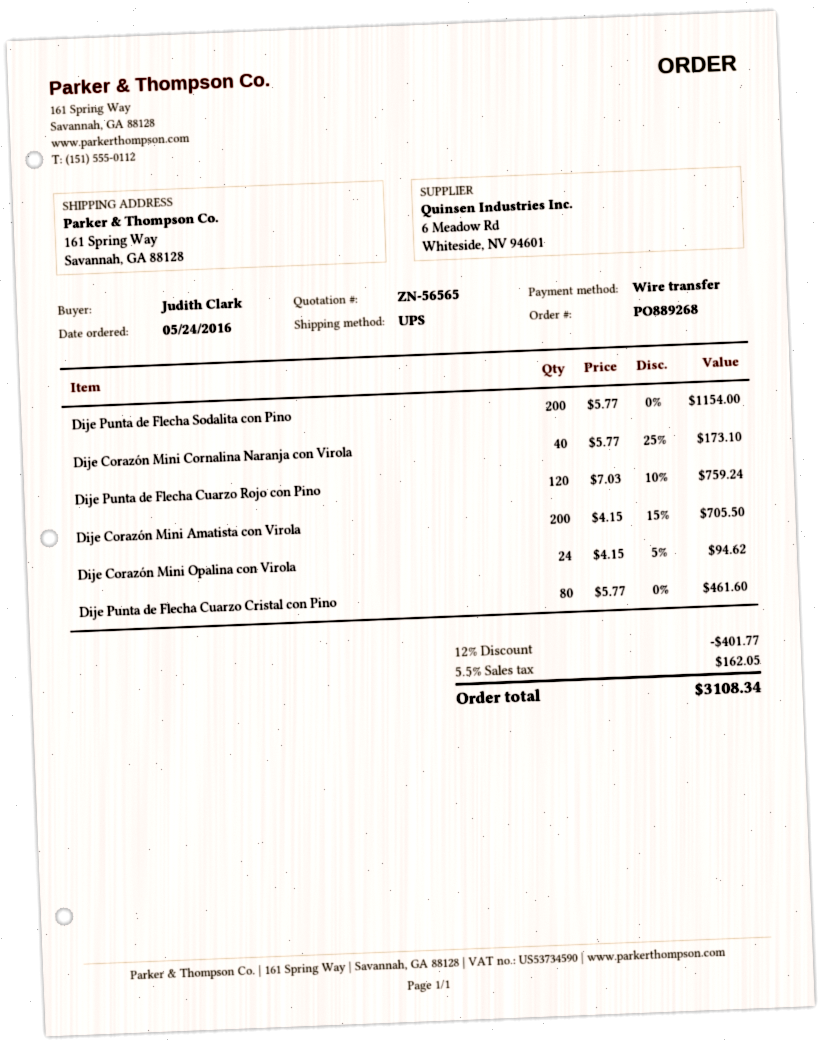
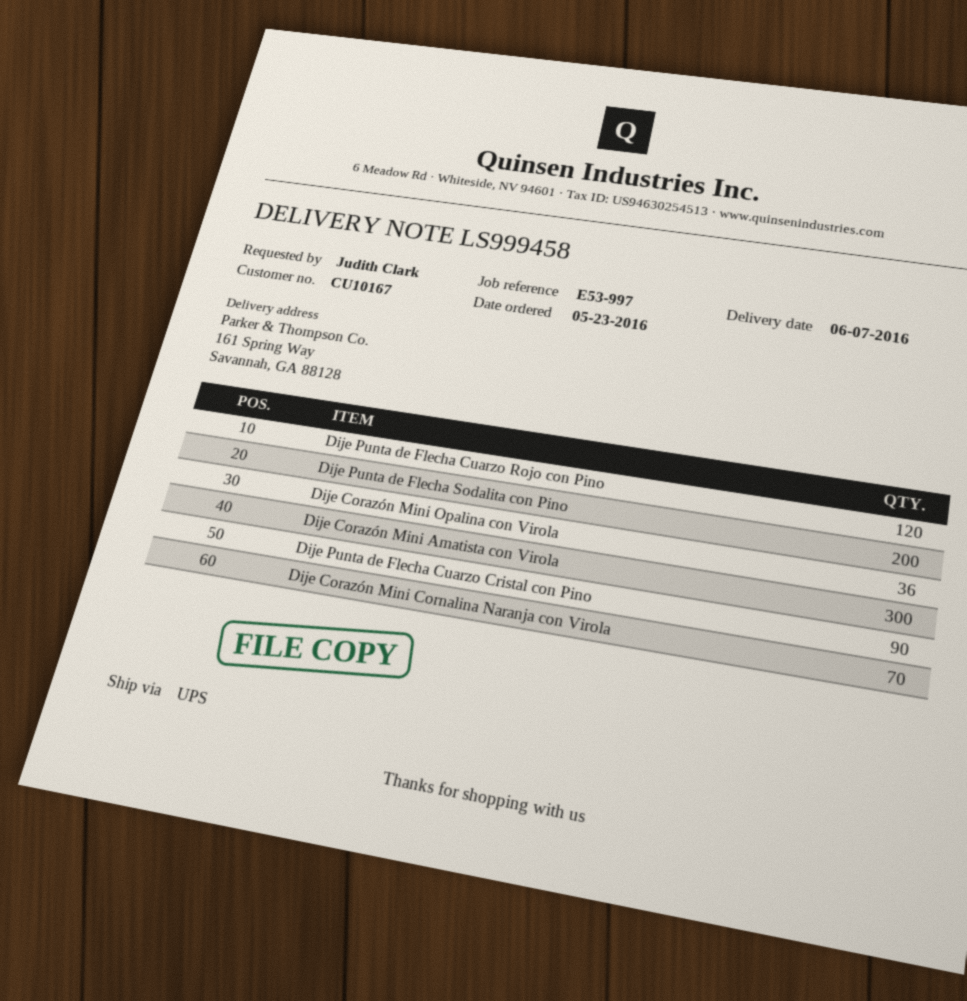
order date: 2016-05-24 -> 2016-05-23
Dije Corazón Mini Cornalina Naranja con Virola: 40 -> 70
Dije Corazón Mini Amatista con Virola: 200 -> 300
Dije Corazón Mini Opalina con Virola: 24 -> 36
Dije Punta de Flecha Cuarzo Cristal con Pino: 80 -> 90

